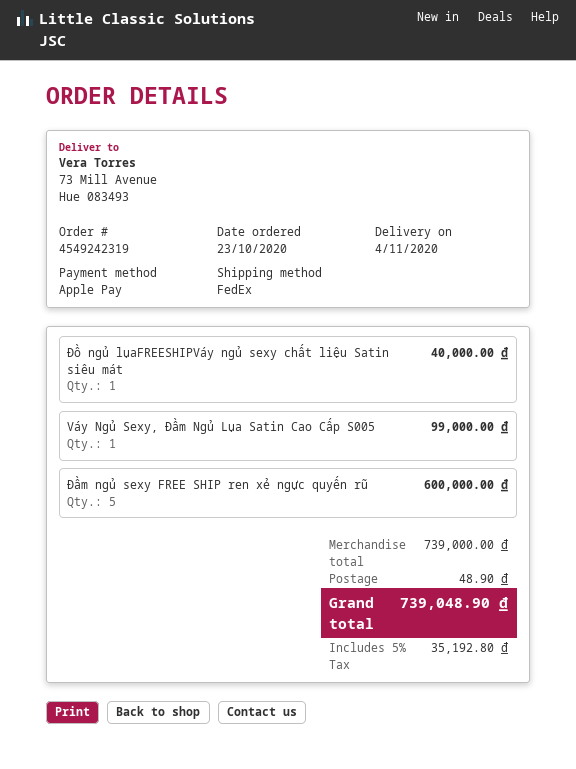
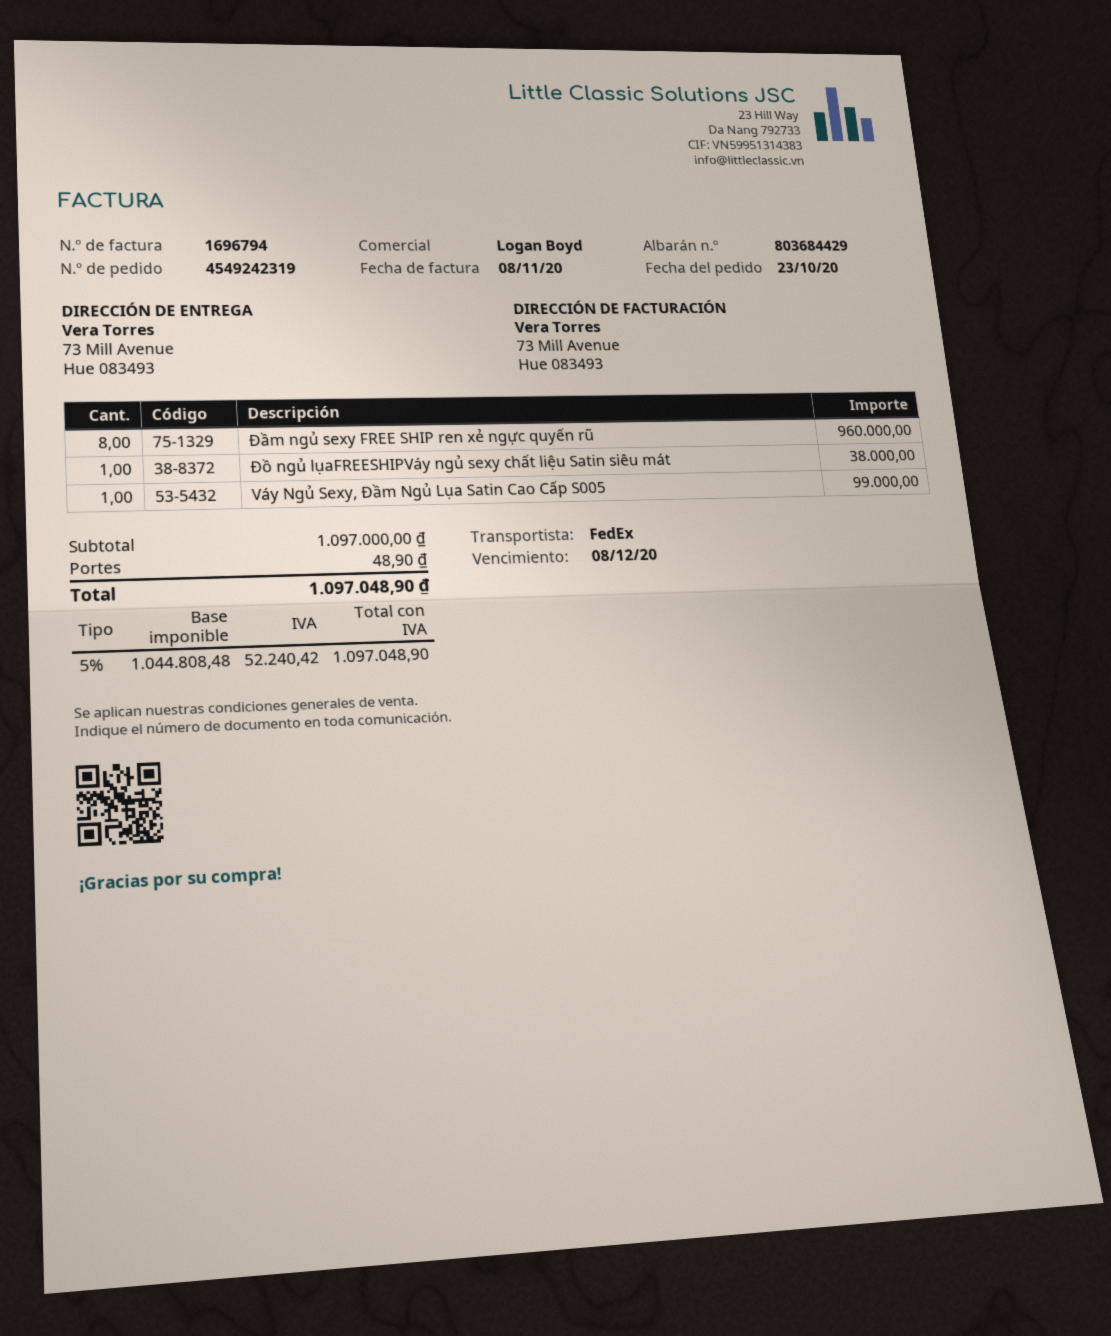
Đồ ngủ lụaFREESHIPVáy ngủ sexy chất liệu Satin siêu mát: 1 for 40000.00 -> 1 for 38000.00
Đầm ngủ sexy FREE SHIP ren xẻ ngực quyến rũ: 5 for 600000.00 -> 8 for 960000.00
subtotal: 739000.00 -> 1097000.00
tax: 5% = 35192.80 -> 5% = 52240.42
total: 739048.90 -> 1097048.90

